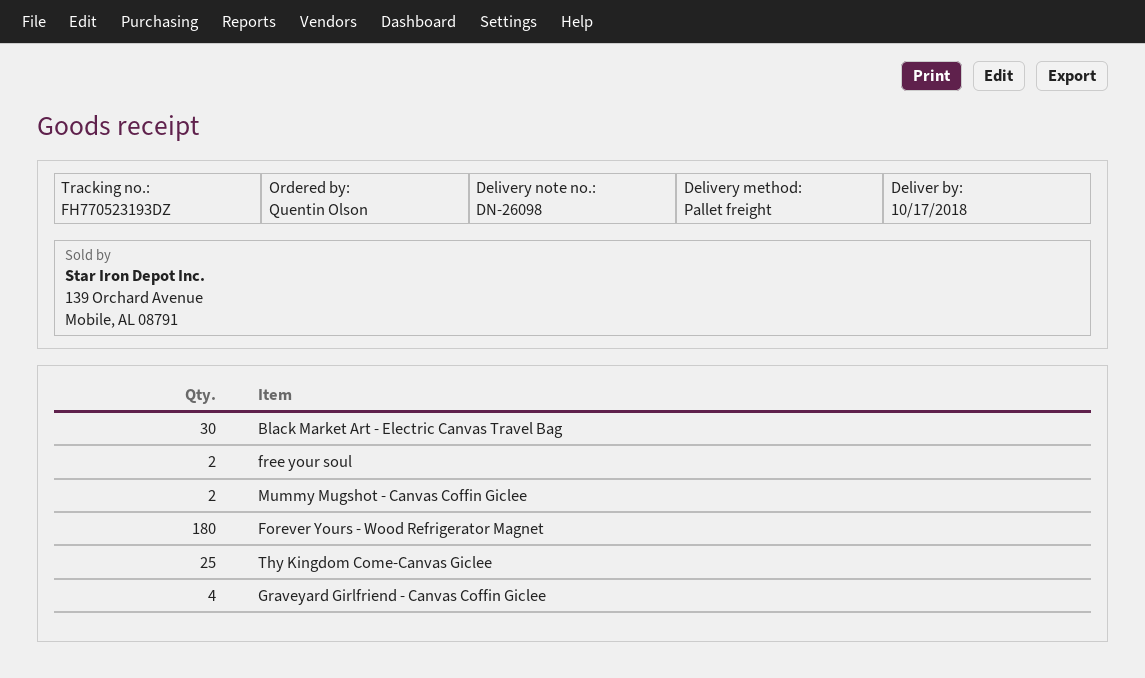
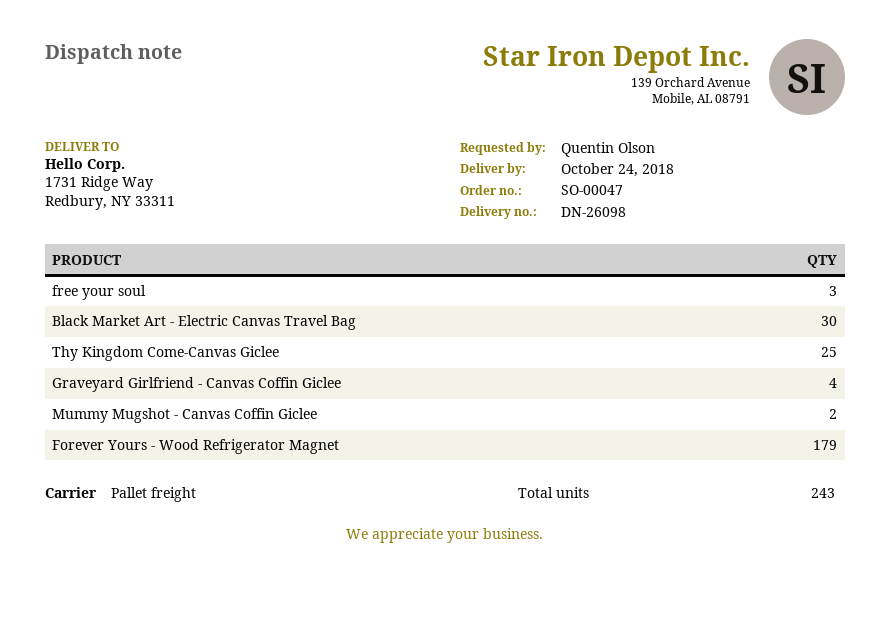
delivery date: 2018-10-17 -> 2018-10-24
free your soul: 2 -> 3
Forever Yours - Wood Refrigerator Magnet: 180 -> 179

